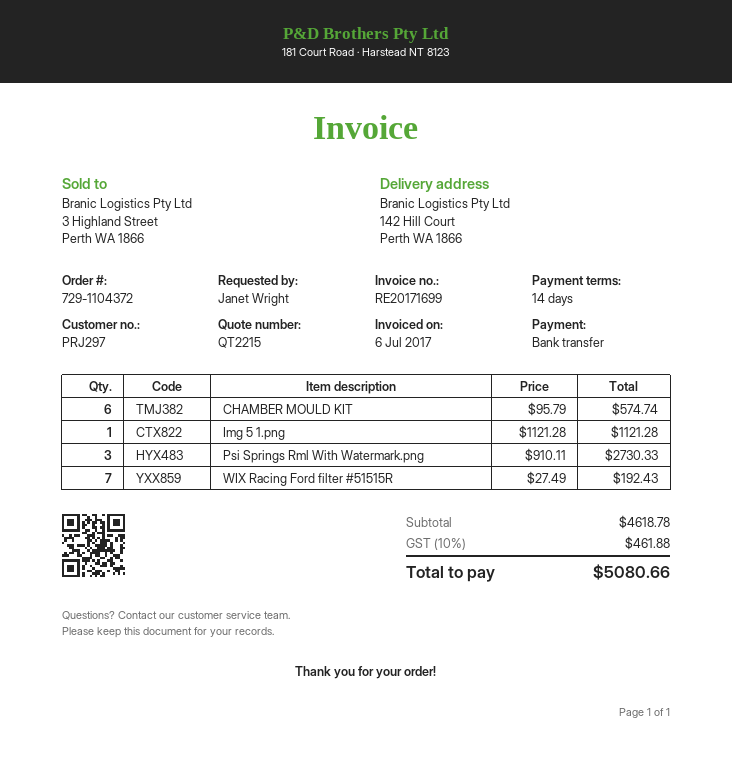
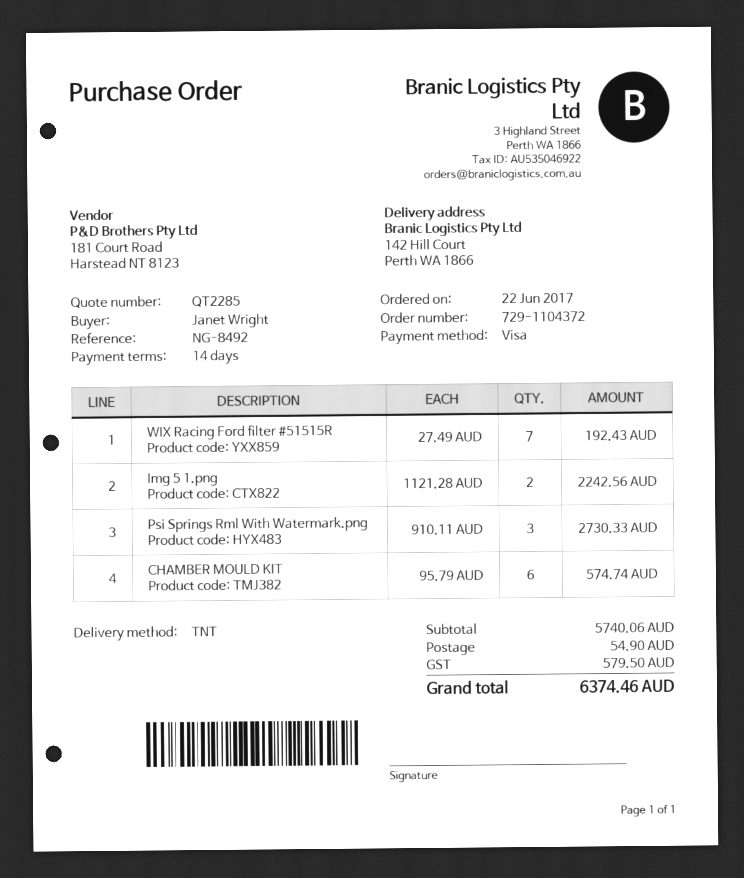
quote number: QT2215 -> QT2285
payment method: bank transfer -> Visa
Img 5 1.png: 1 x 1121.28 = 1121.28 -> 2 x 1121.28 = 2242.56
subtotal: 4618.78 -> 5740.06
shipping: none -> 54.90
tax: 461.88 -> 579.50
total: 5080.66 -> 6374.46

